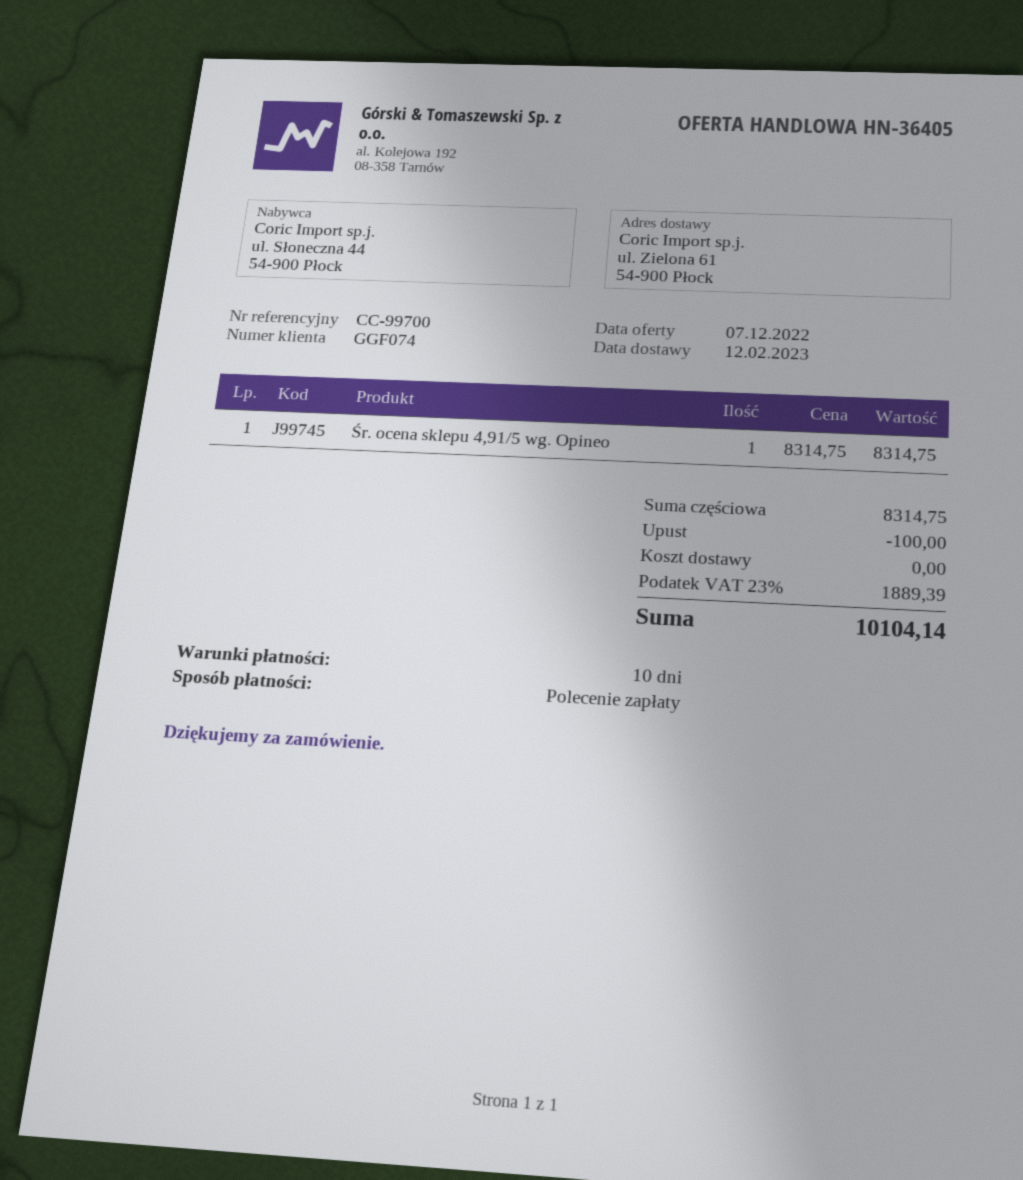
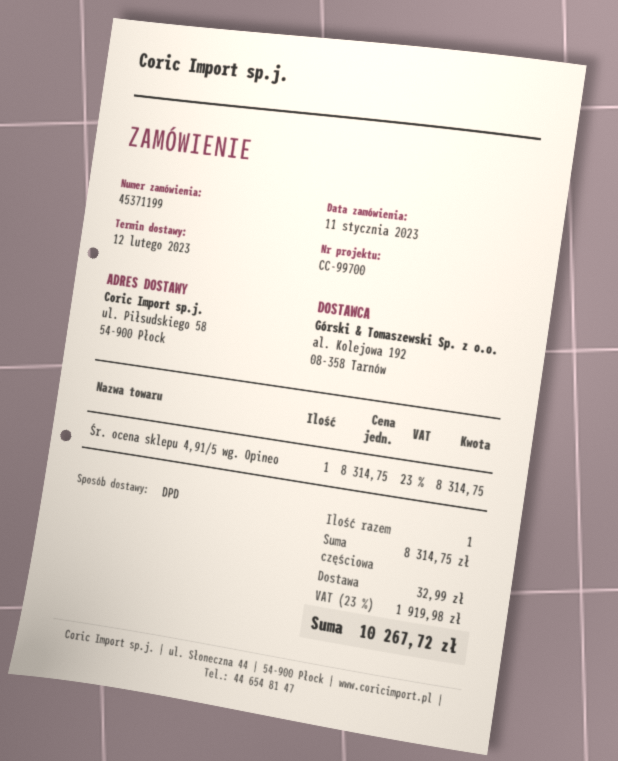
ship to: ul. Zielona 61, 54-900 Płock -> ul. Piłsudskiego 58, 54-900 Płock
discount: 100.00 -> none
shipping: 0.00 -> 32.99
tax: 23% = 1889.39 -> 23% = 1919.98
total: 10104.14 -> 10267.72

